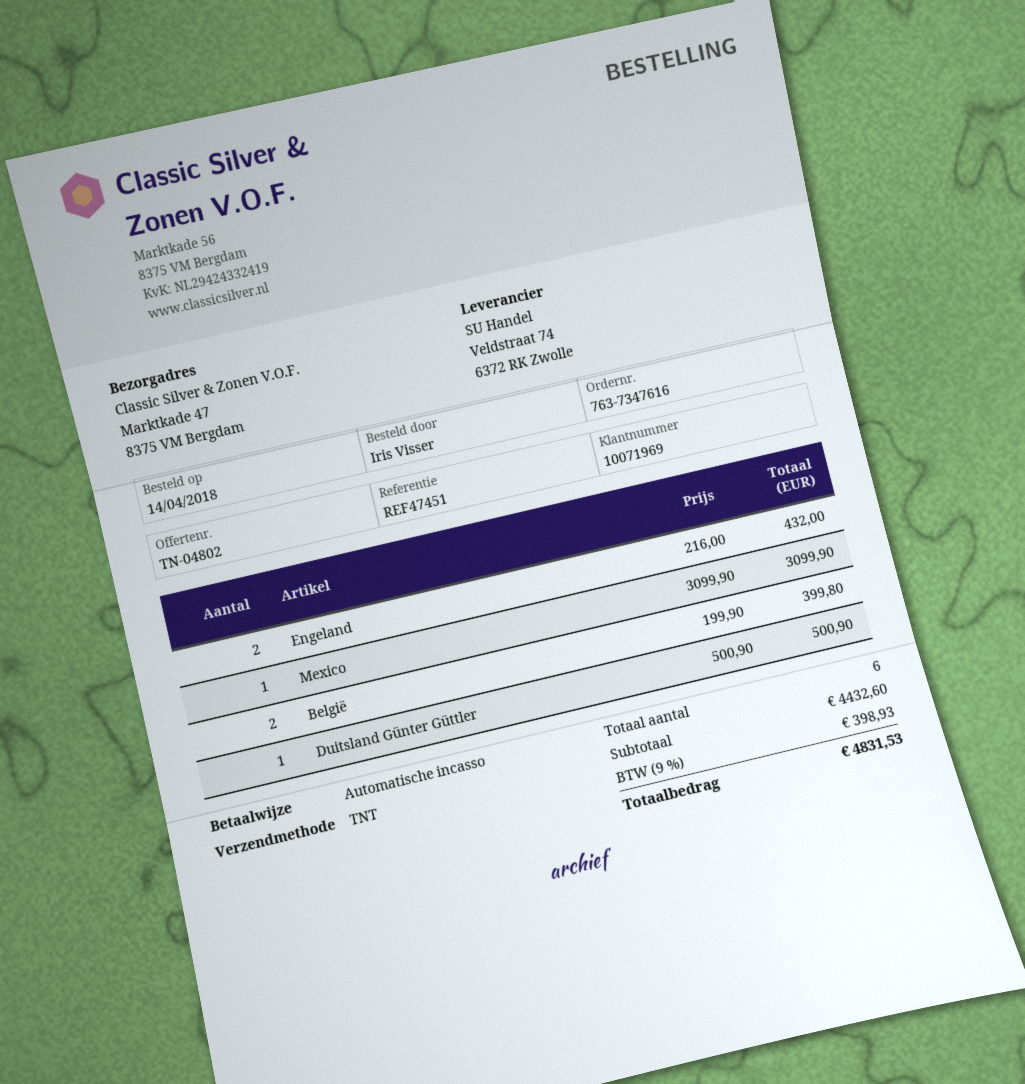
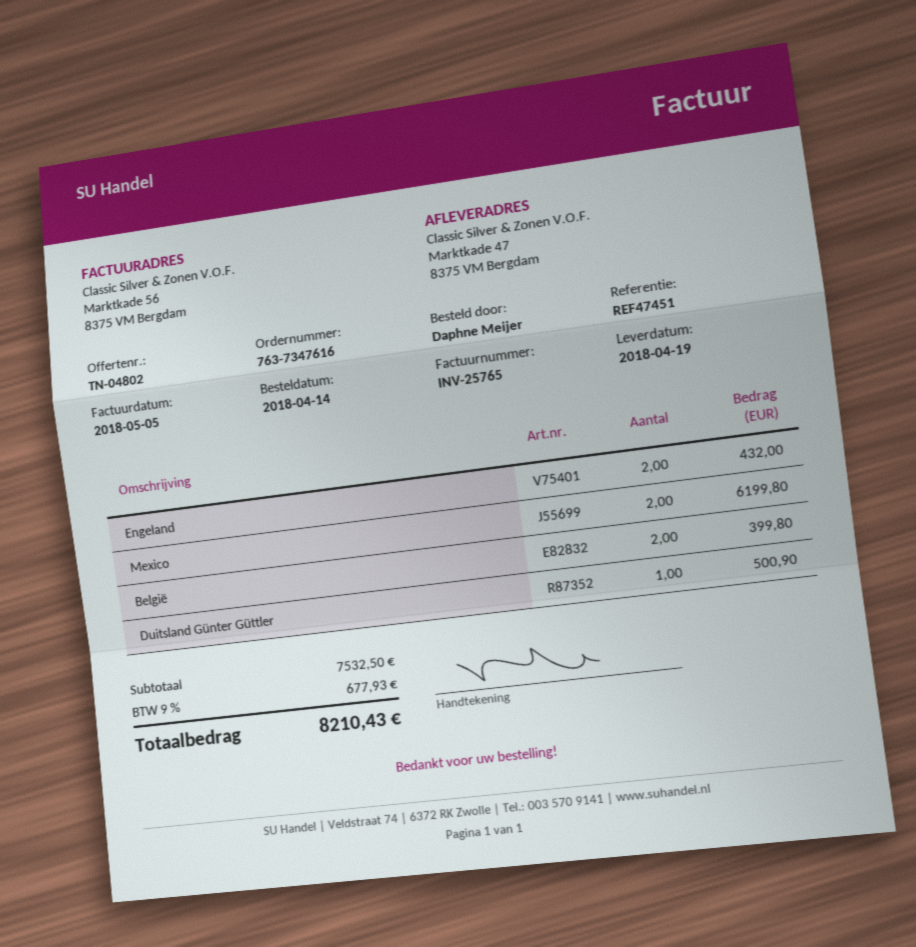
ordered by: Iris Visser -> Daphne Meijer
Mexico: 1 for 3099.90 -> 2 for 6199.80
subtotal: 4432.60 -> 7532.50
tax: 9% = 398.93 -> 9% = 677.93
total: 4831.53 -> 8210.43

